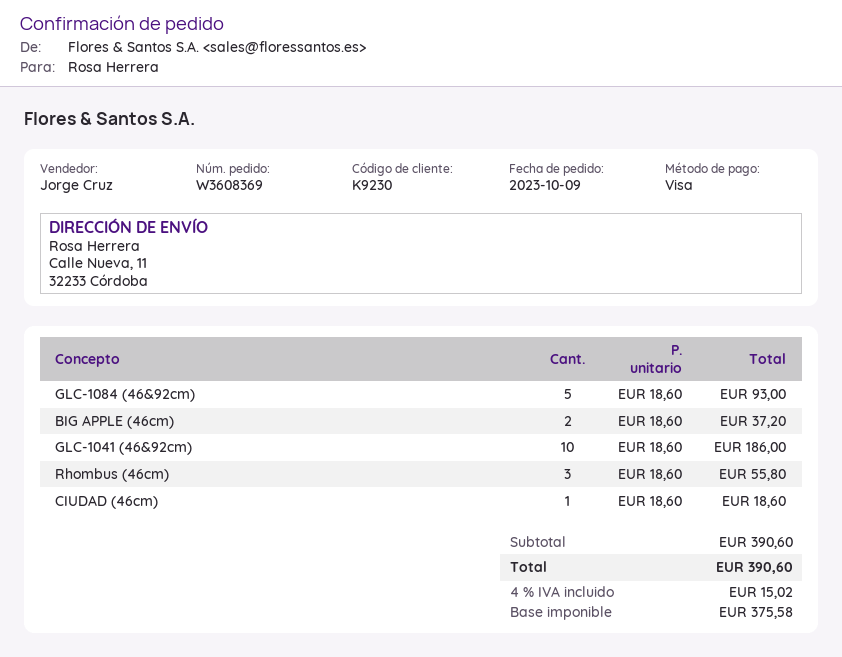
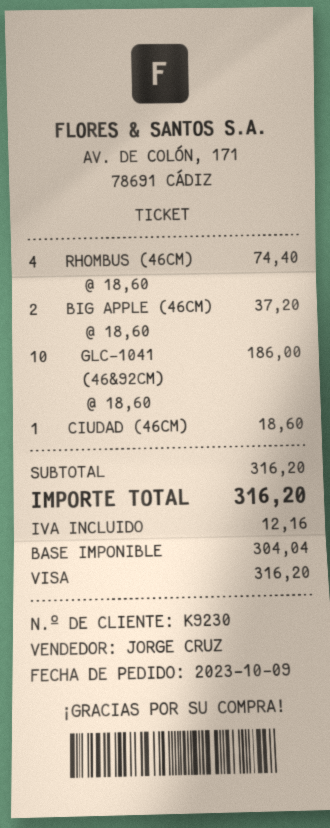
GLC-1084 (46&92cm): 5 x 18.60 = 93.00 -> none
Rhombus (46cm): 3 x 18.60 = 55.80 -> 4 x 18.60 = 74.40
subtotal: 390.60 -> 316.20
net: 375.58 -> 304.04
tax: 15.02 -> 12.16
total: 390.60 -> 316.20

